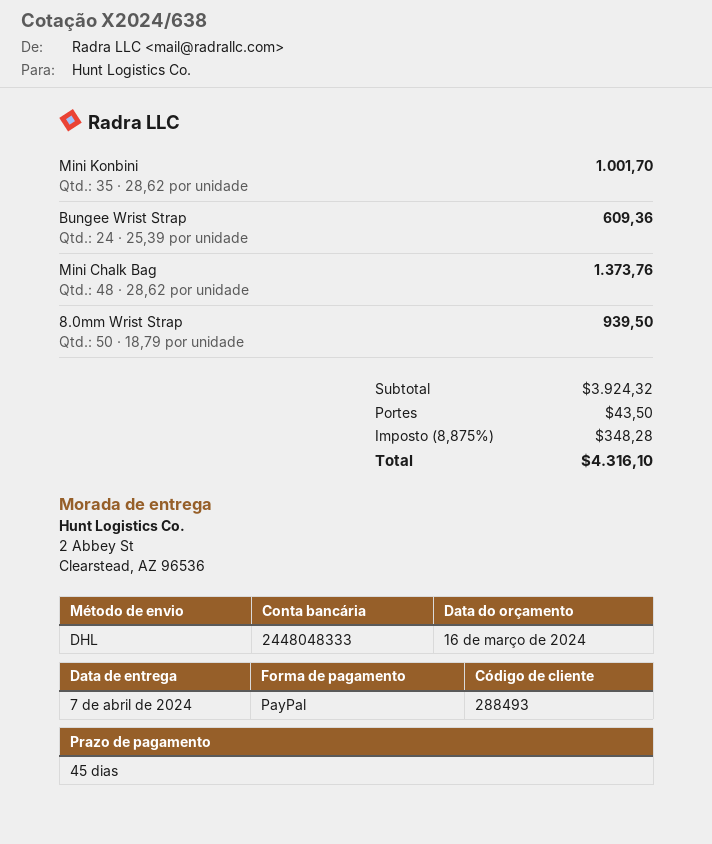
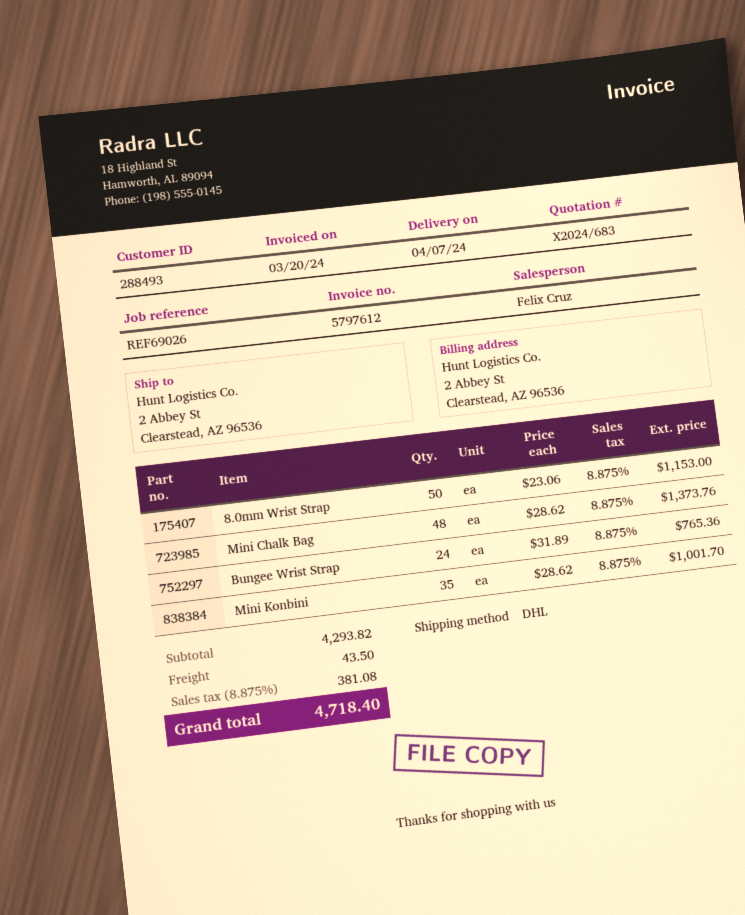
quote number: X2024/638 -> X2024/683
Bungee Wrist Strap: 24 x 25.39 = 609.36 -> 24 x 31.89 = 765.36
8.0mm Wrist Strap: 50 x 18.79 = 939.50 -> 50 x 23.06 = 1153.00
subtotal: 3924.32 -> 4293.82
tax: 8.875% = 348.28 -> 8.875% = 381.08
total: 4316.10 -> 4718.40

